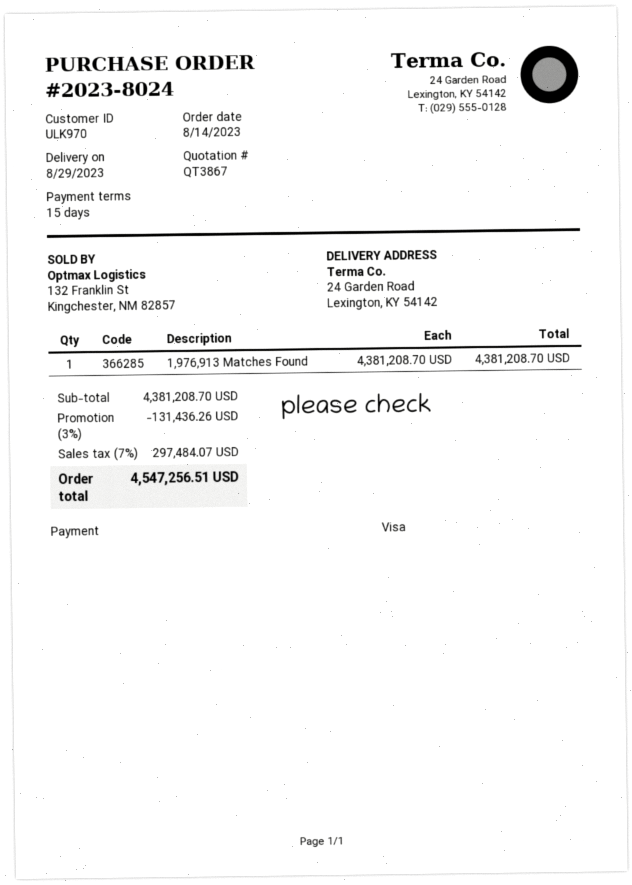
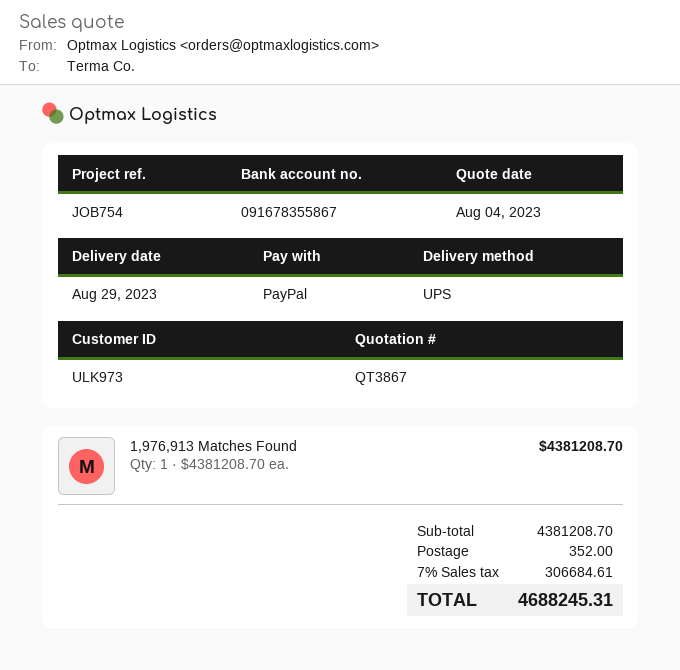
customer number: ULK970 -> ULK973
payment method: Visa -> PayPal
discount: 3% = 131436.26 -> none
shipping: none -> 352.00
tax: 7% = 297484.07 -> 7% = 306684.61
total: 4547256.51 -> 4688245.31

